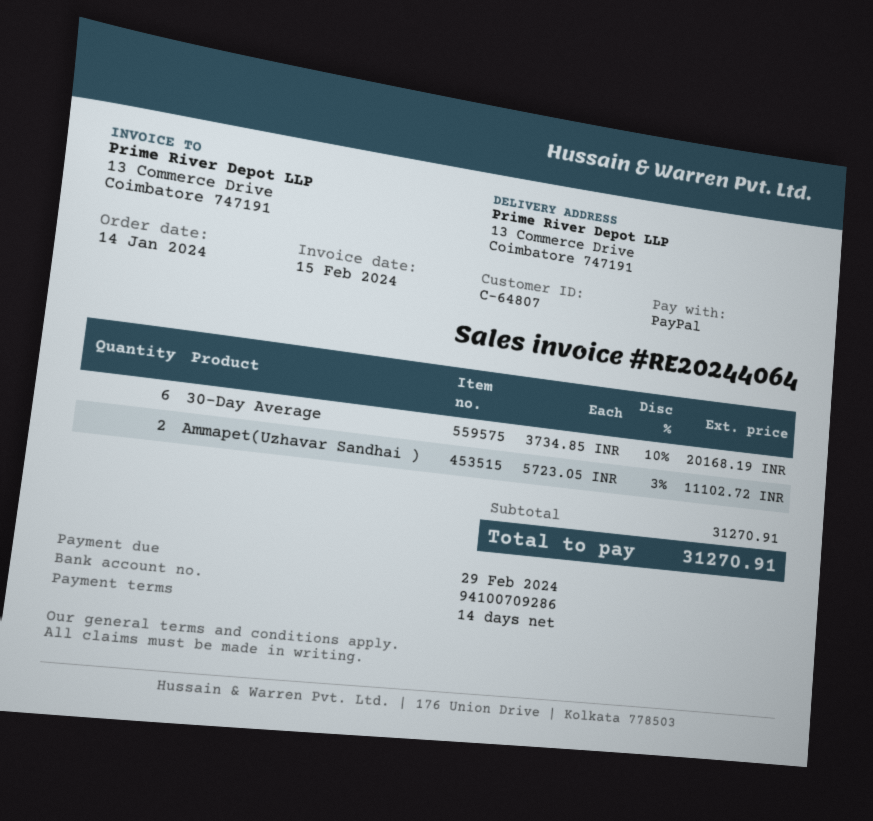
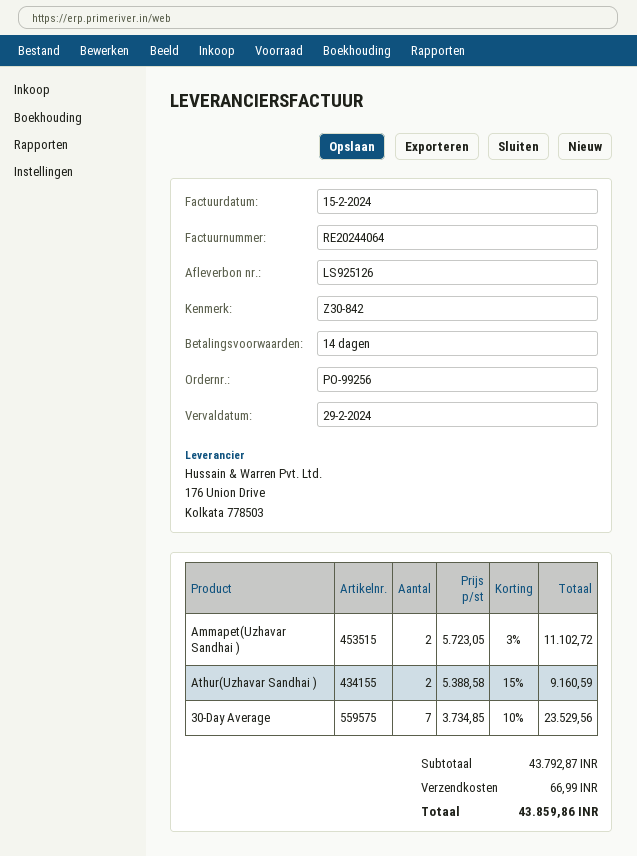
30-Day Average: 6 x 3734.85 - 10% = 20168.19 -> 7 x 3734.85 - 10% = 23529.56
Athur(Uzhavar Sandhai ): none -> 2 x 5388.58 - 15% = 9160.59
subtotal: 31270.91 -> 43792.87
shipping: none -> 66.99
total: 31270.91 -> 43859.86

